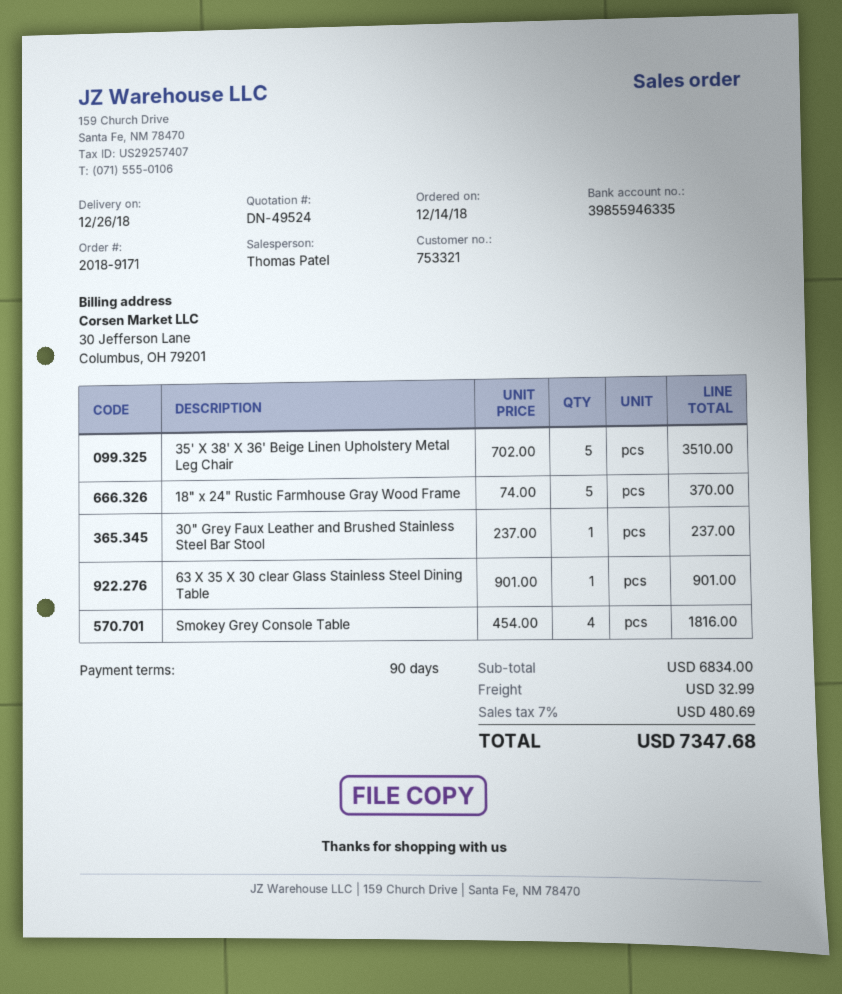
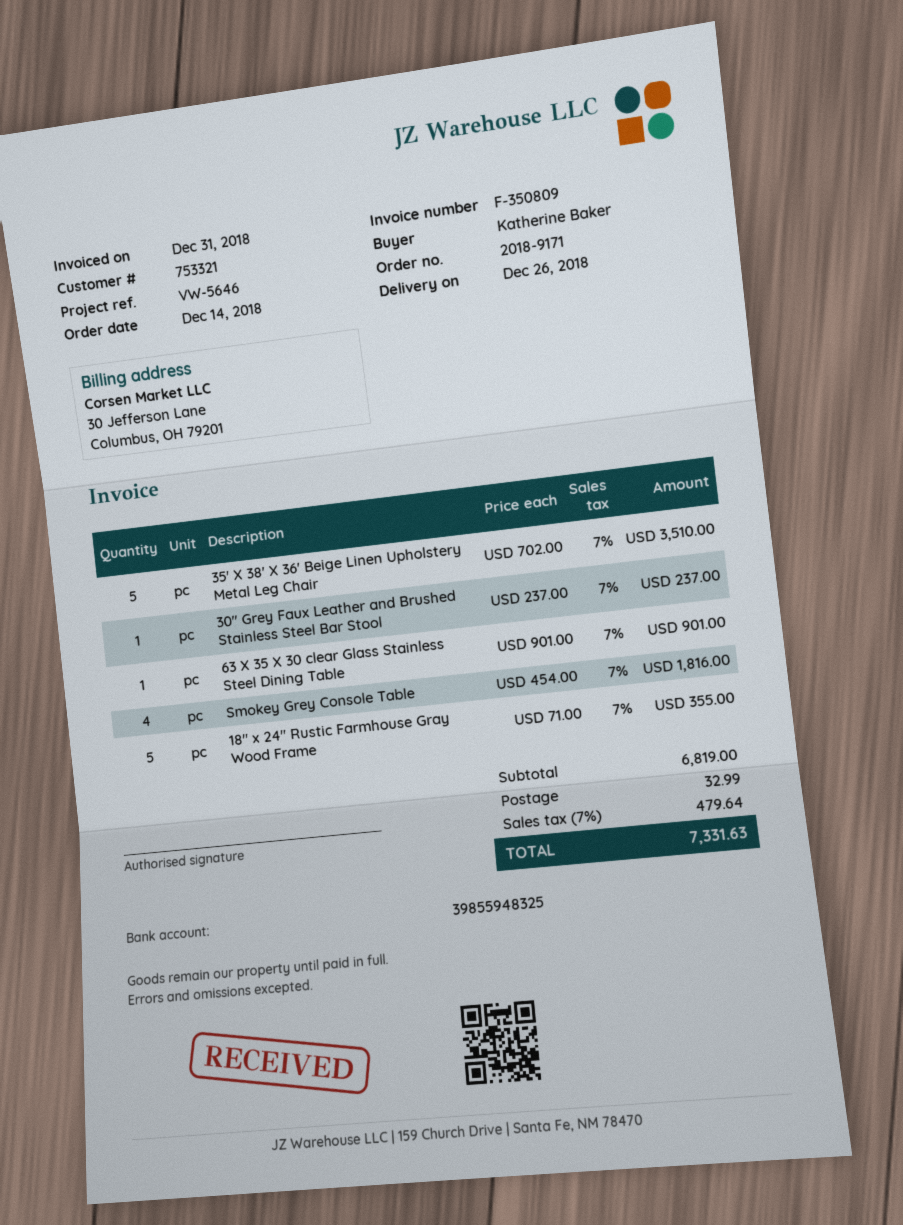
bank account: 39855946335 -> 39855948325
18" x 24" Rustic Farmhouse Gray Wood Frame: 5 x 74.00 = 370.00 -> 5 x 71.00 = 355.00
subtotal: 6834.00 -> 6819.00
tax: 7% = 480.69 -> 7% = 479.64
total: 7347.68 -> 7331.63

